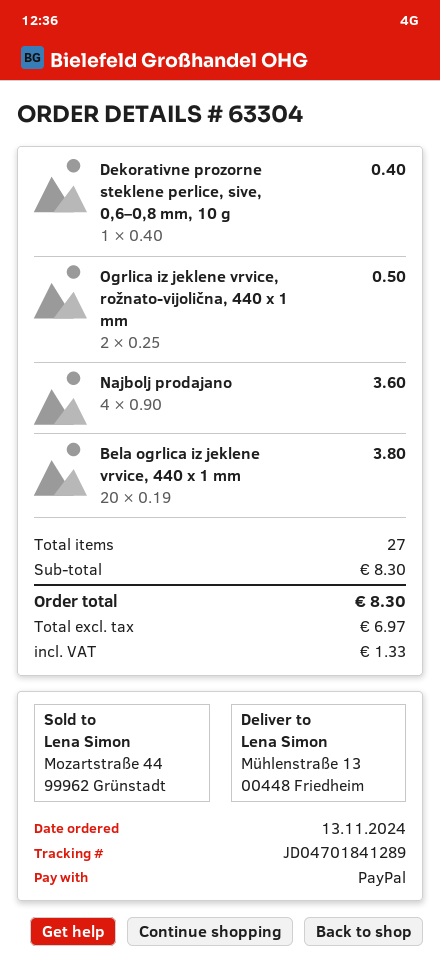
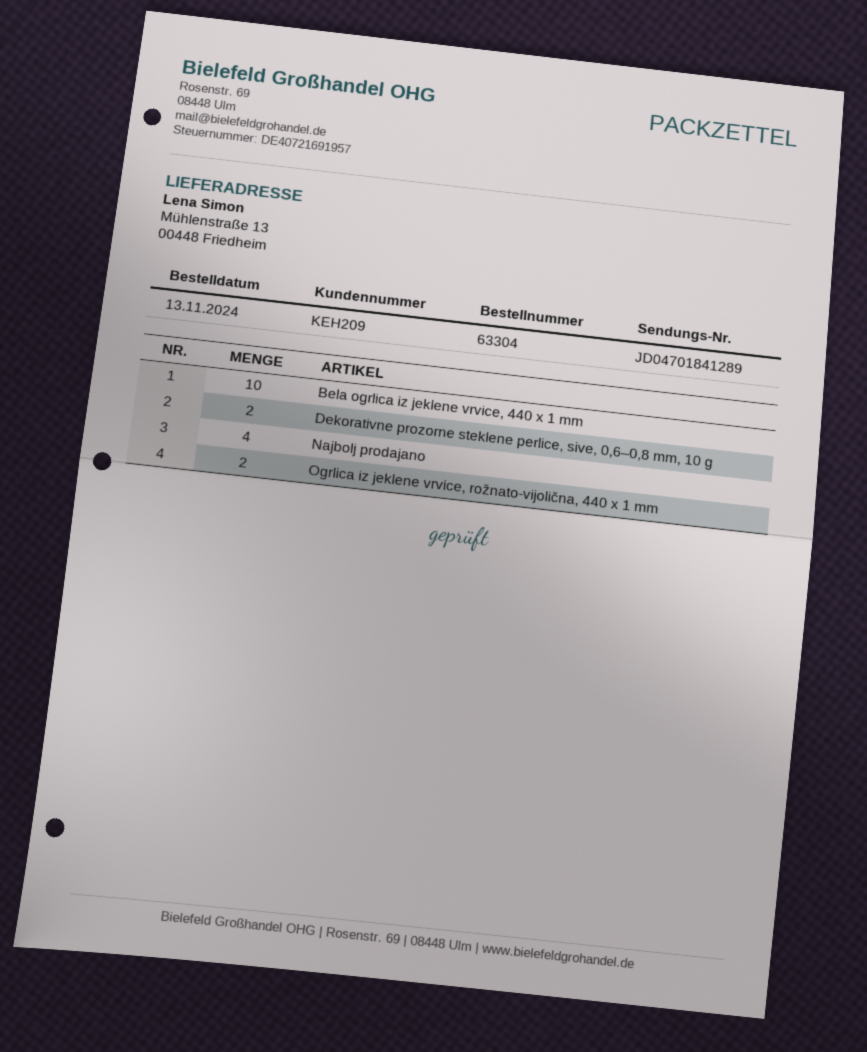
Dekorativne prozorne steklene perlice, sive, 0,6–0,8 mm, 10 g: 1 -> 2
Bela ogrlica iz jeklene vrvice, 440 x 1 mm: 20 -> 10

